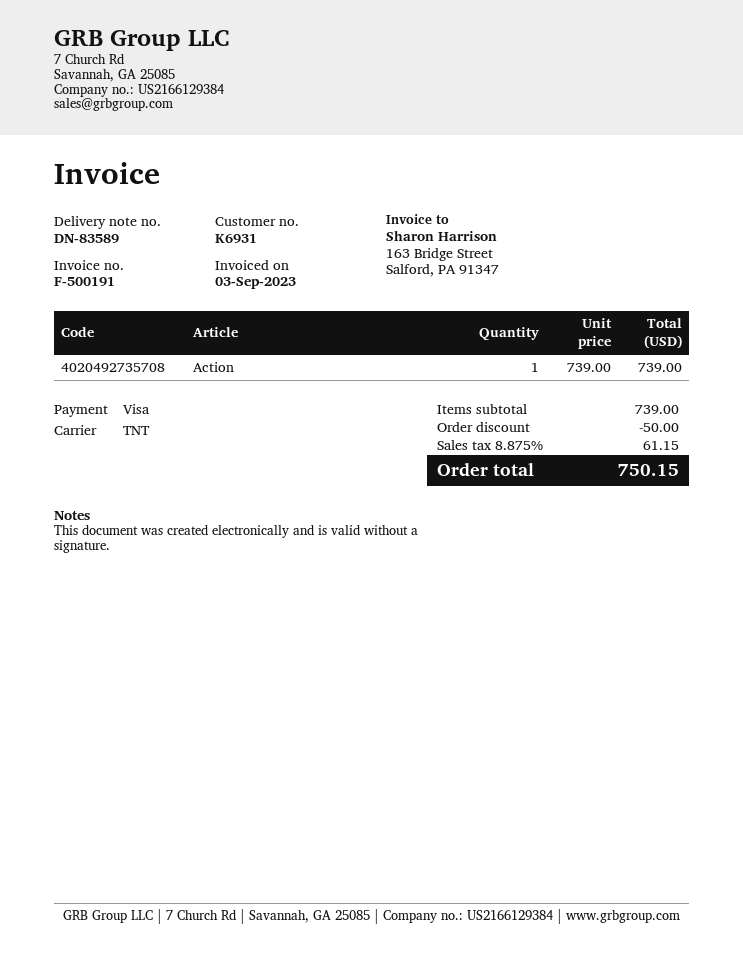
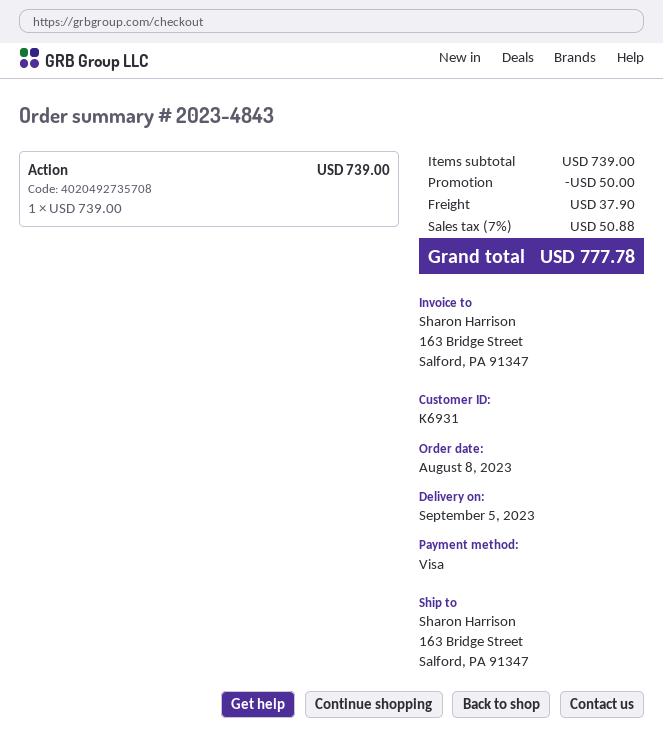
shipping: none -> 37.90
tax: 8.875% = 61.15 -> 7% = 50.88
total: 750.15 -> 777.78

